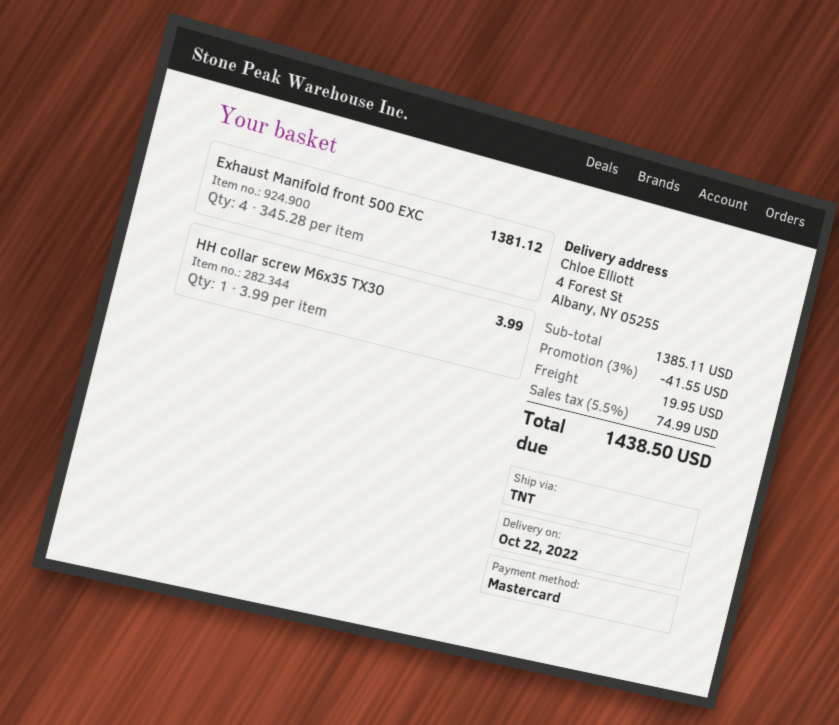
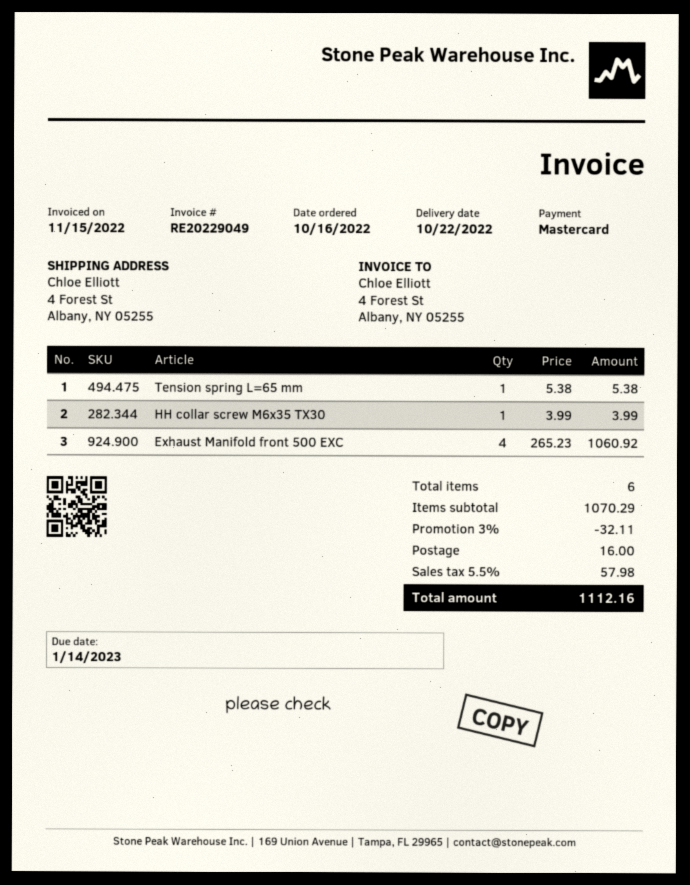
Exhaust Manifold front 500 EXC: 4 x 345.28 = 1381.12 -> 4 x 265.23 = 1060.92
Tension spring L=65 mm: none -> 1 x 5.38 = 5.38
subtotal: 1385.11 -> 1070.29
discount: 3% = 41.55 -> 3% = 32.11
shipping: 19.95 -> 16.00
tax: 5.5% = 74.99 -> 5.5% = 57.98
total: 1438.50 -> 1112.16

